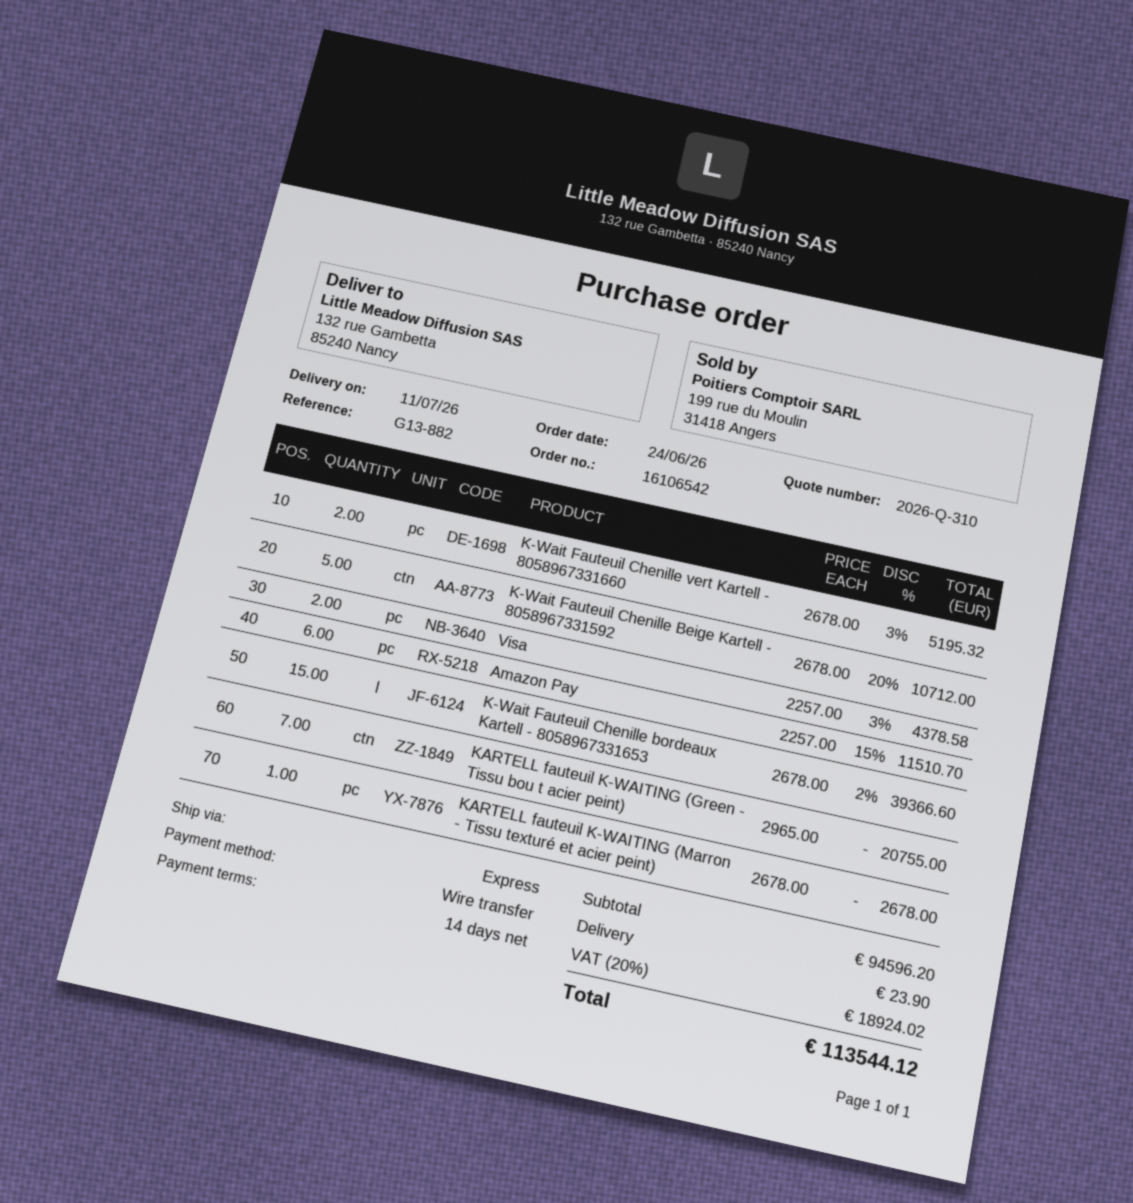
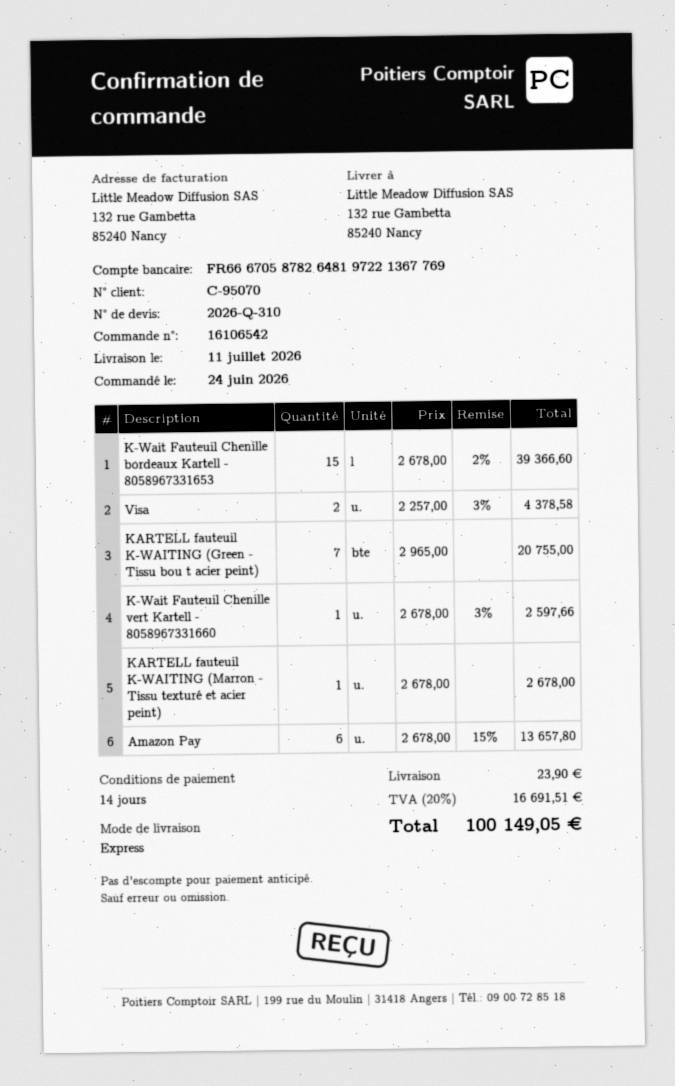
K-Wait Fauteuil Chenille vert Kartell - 8058967331660: 2 x 2678.00 - 3% = 5195.32 -> 1 x 2678.00 - 3% = 2597.66
K-Wait Fauteuil Chenille Beige Kartell - 8058967331592: 5 x 2678.00 - 20% = 10712.00 -> none
Amazon Pay: 6 x 2257.00 - 15% = 11510.70 -> 6 x 2678.00 - 15% = 13657.80
tax: 20% = 18924.02 -> 20% = 16691.51
total: 113544.12 -> 100149.05

